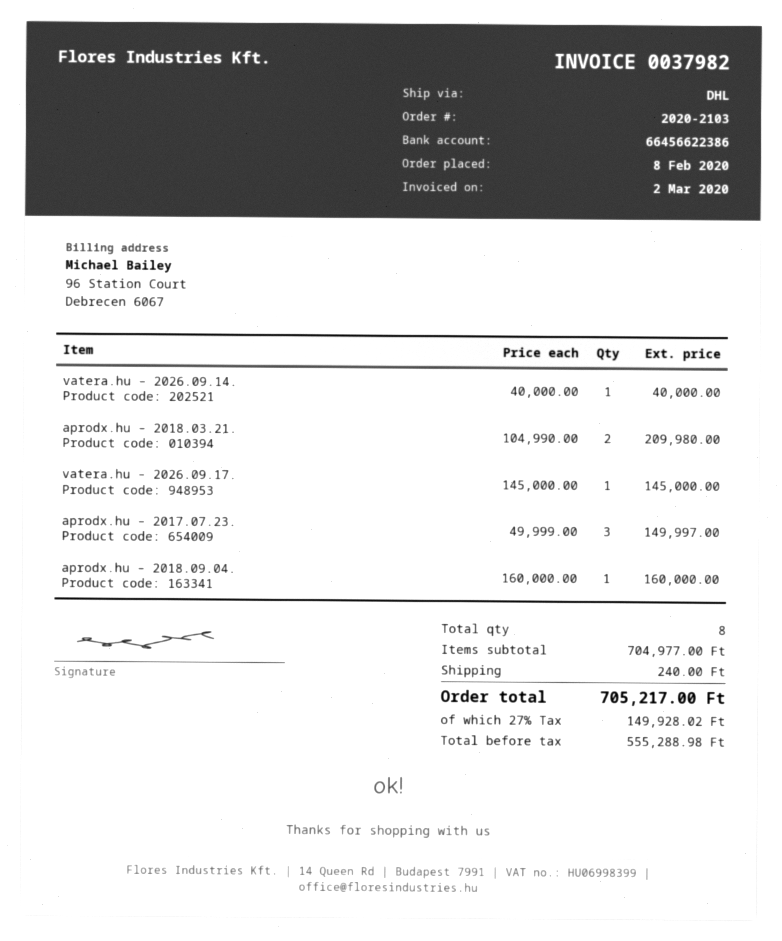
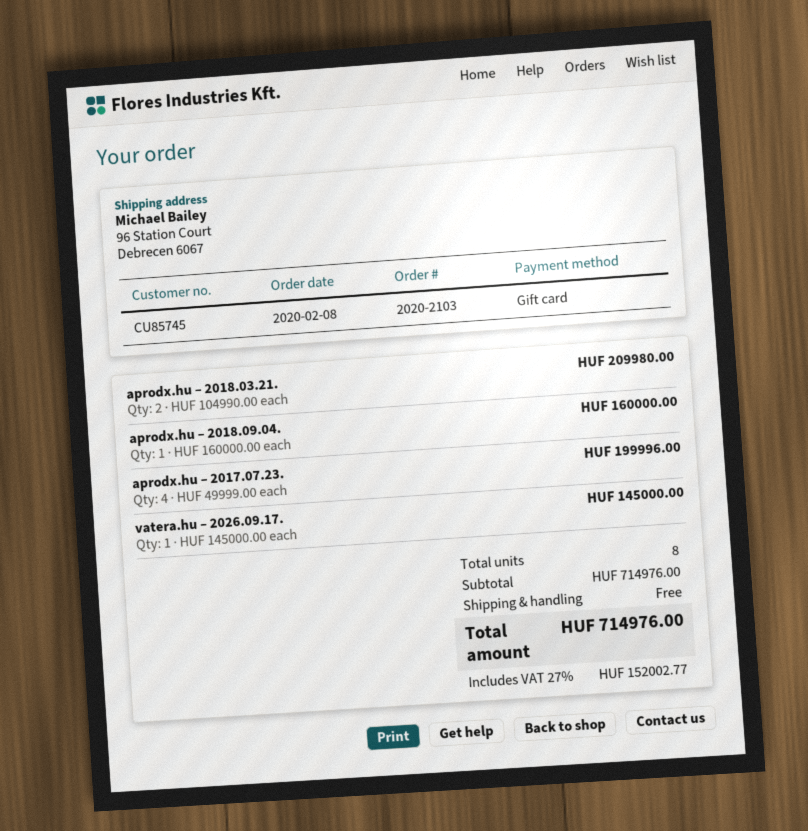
vatera.hu – 2026.09.14.: 1 x 40000.00 = 40000.00 -> none
aprodx.hu – 2017.07.23.: 3 x 49999.00 = 149997.00 -> 4 x 49999.00 = 199996.00
subtotal: 704977.00 -> 714976.00
shipping: 240.00 -> 0.00
tax: 27% = 149928.02 -> 27% = 152002.77
total: 705217.00 -> 714976.00

